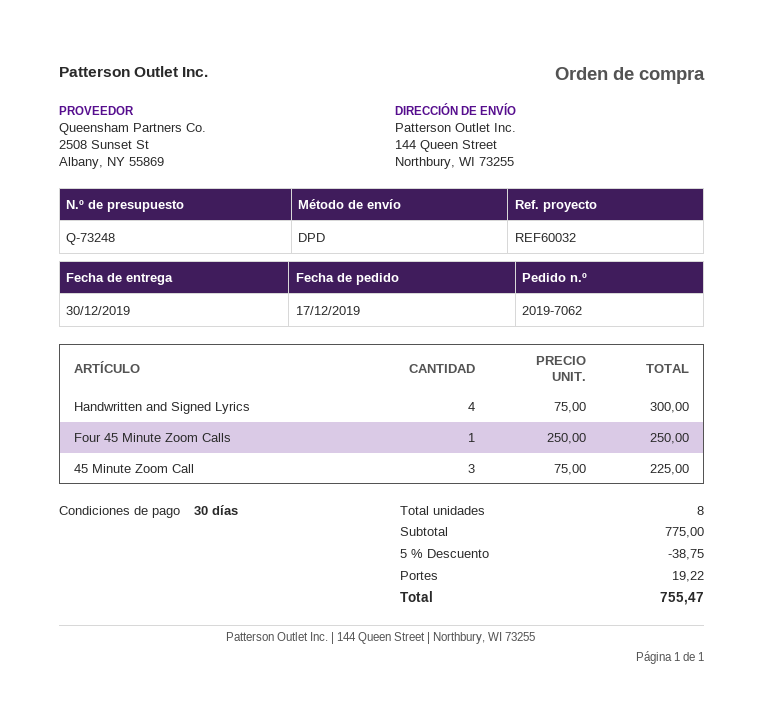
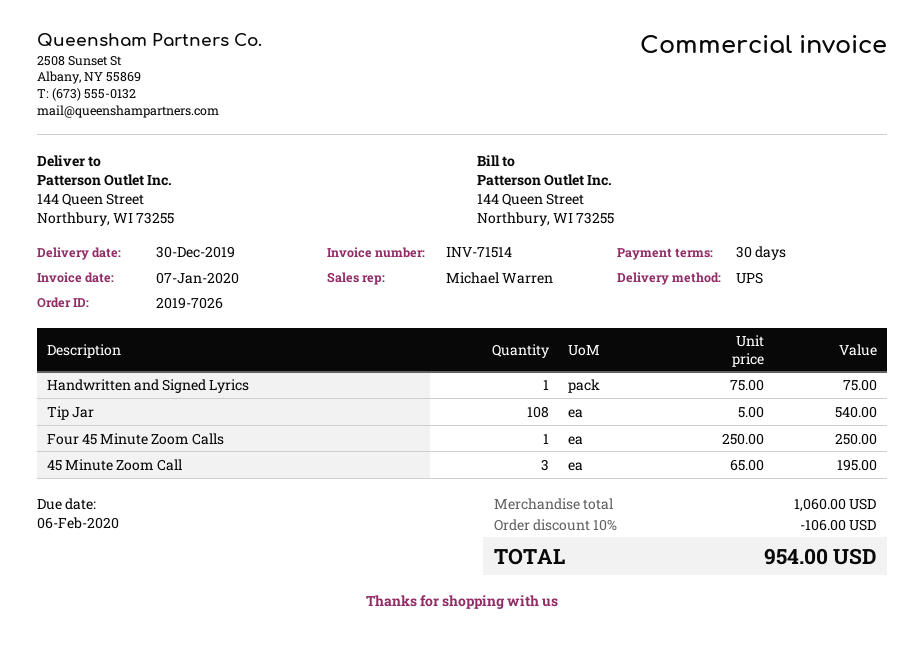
order number: 2019-7062 -> 2019-7026
shipping method: DPD -> UPS
Handwritten and Signed Lyrics: 4 x 75.00 = 300.00 -> 1 x 75.00 = 75.00
45 Minute Zoom Call: 3 x 75.00 = 225.00 -> 3 x 65.00 = 195.00
Tip Jar: none -> 108 x 5.00 = 540.00
subtotal: 775.00 -> 1060.00
discount: 5% = 38.75 -> 10% = 106.00
shipping: 19.22 -> none
total: 755.47 -> 954.00

